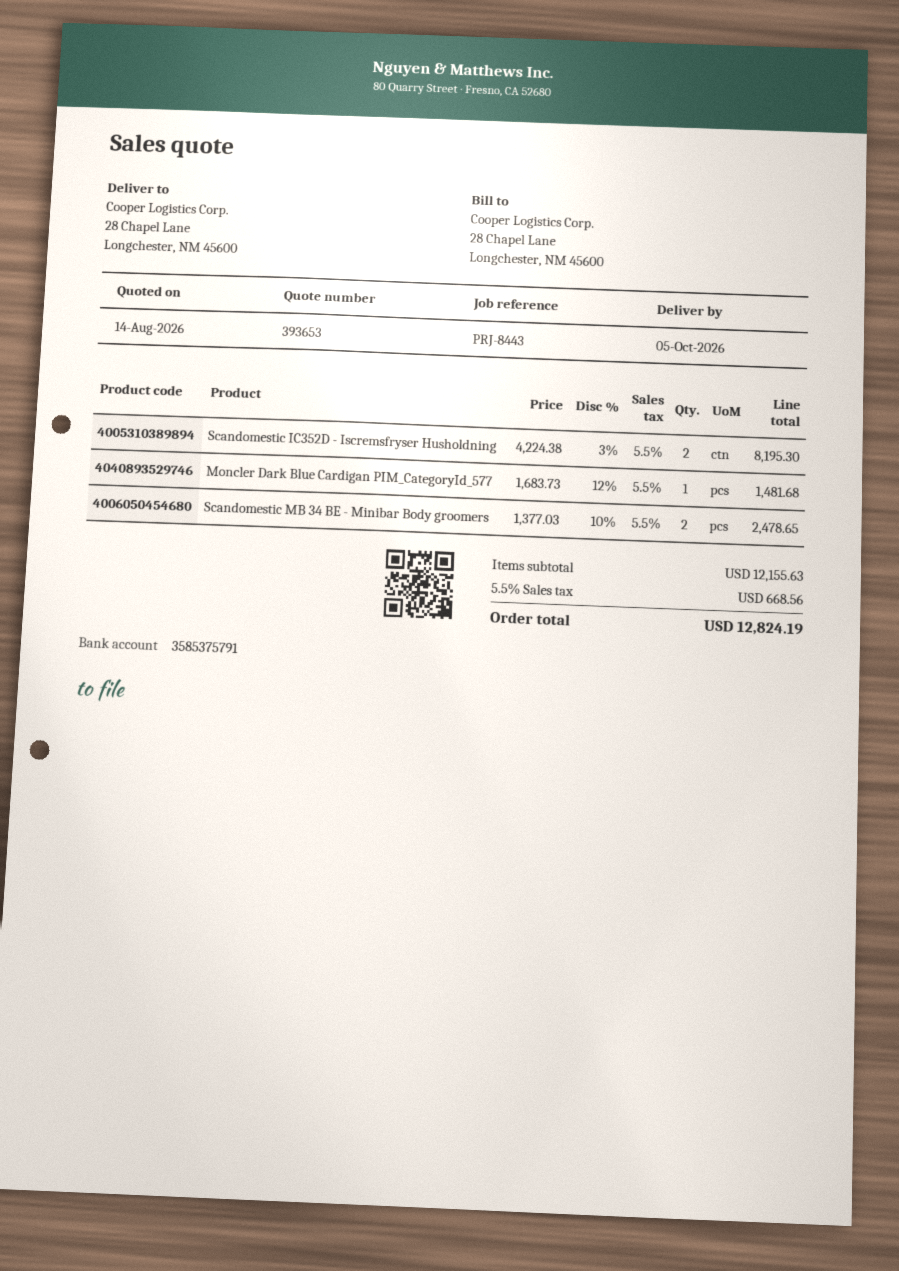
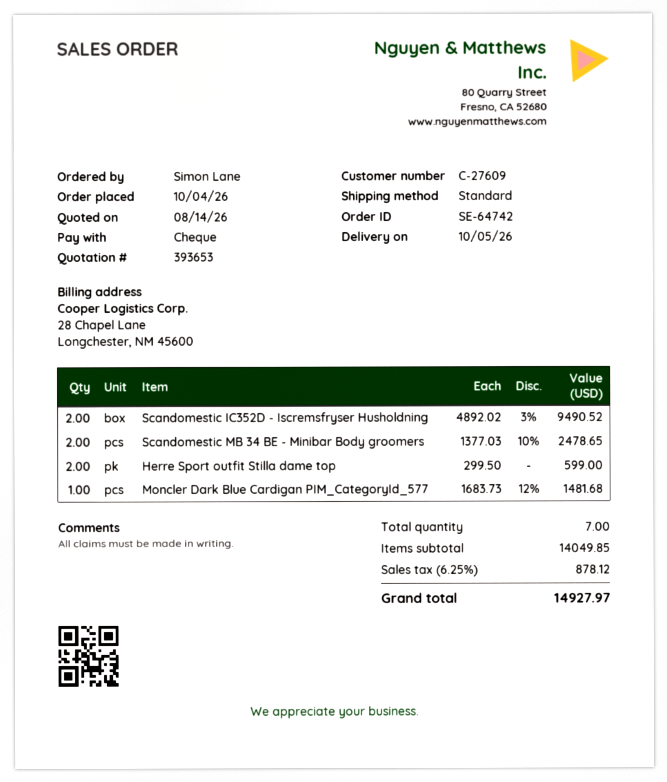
Scandomestic IC352D - Iscremsfryser Husholdning: 2 x 4224.38 - 3% = 8195.30 -> 2 x 4892.02 - 3% = 9490.52
Herre Sport outfit Stilla dame top: none -> 2 x 299.50 = 599.00
subtotal: 12155.63 -> 14049.85
tax: 5.5% = 668.56 -> 6.25% = 878.12
total: 12824.19 -> 14927.97

